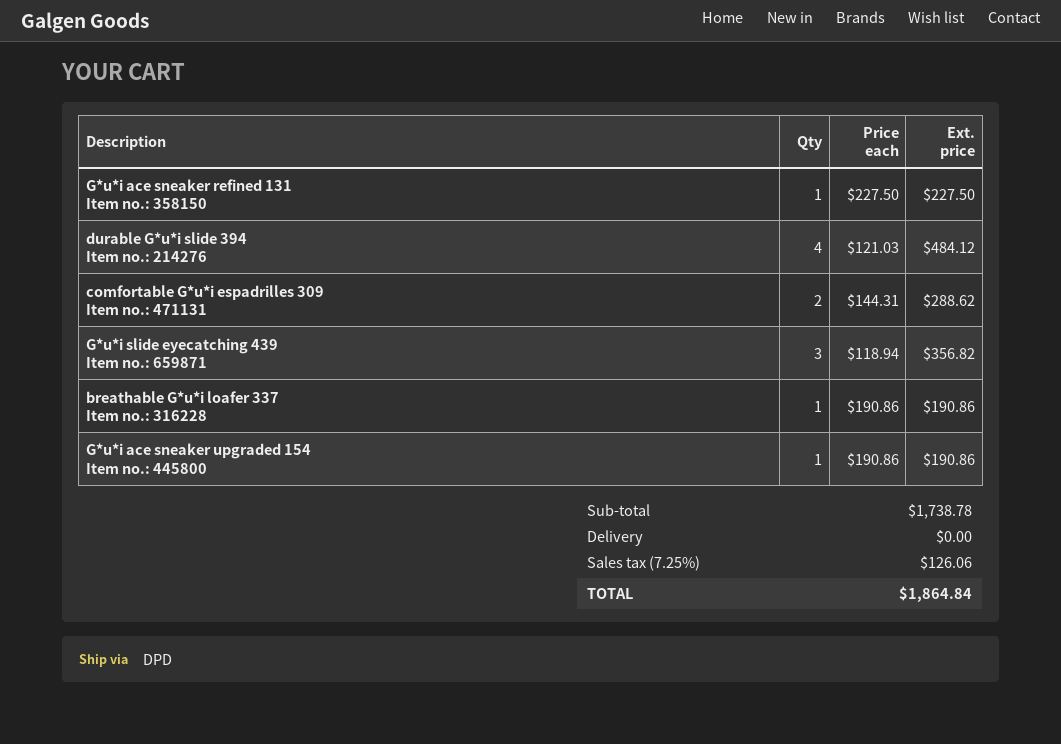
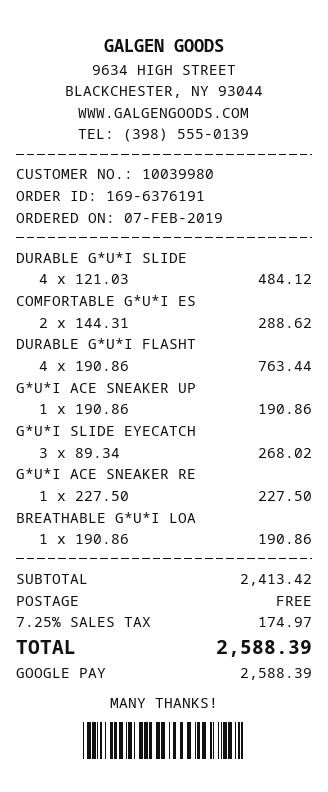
G*u*i slide eyecatching 439: 3 x 118.94 = 356.82 -> 3 x 89.34 = 268.02
DURABLE G*U*I FLASHT: none -> 4 x 190.86 = 763.44
subtotal: 1738.78 -> 2413.42
tax: 7.25% = 126.06 -> 7.25% = 174.97
total: 1864.84 -> 2588.39

